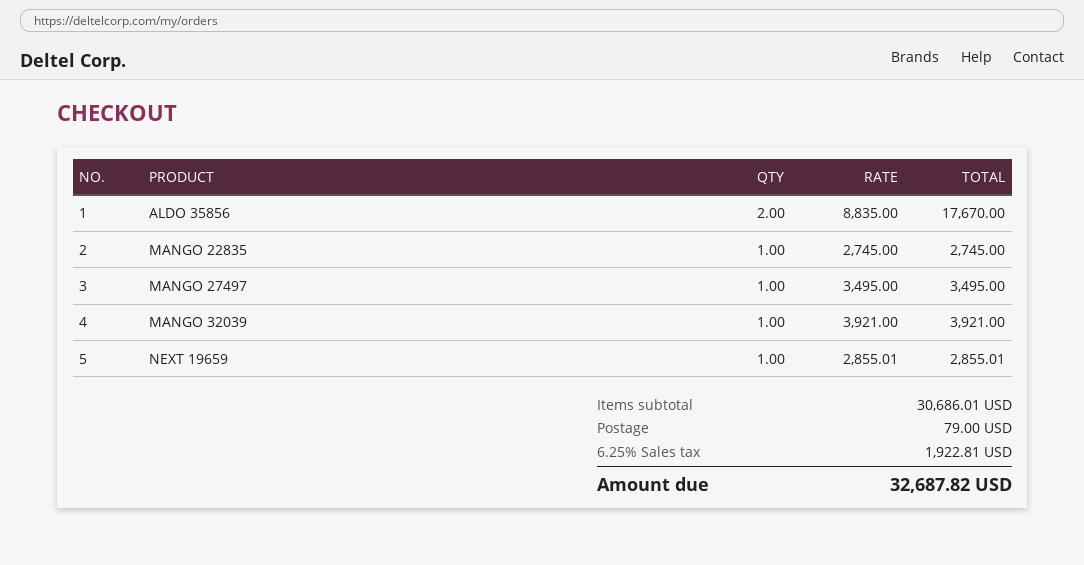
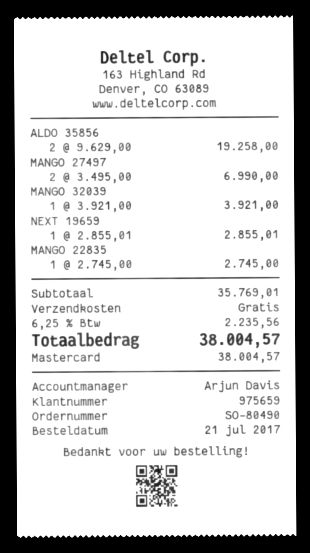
ALDO 35856: 2 x 8835.00 = 17670.00 -> 2 x 9629.00 = 19258.00
MANGO 27497: 1 x 3495.00 = 3495.00 -> 2 x 3495.00 = 6990.00
subtotal: 30686.01 -> 35769.01
shipping: 79.00 -> 0.00
tax: 6.25% = 1922.81 -> 6.25% = 2235.56
total: 32687.82 -> 38004.57

